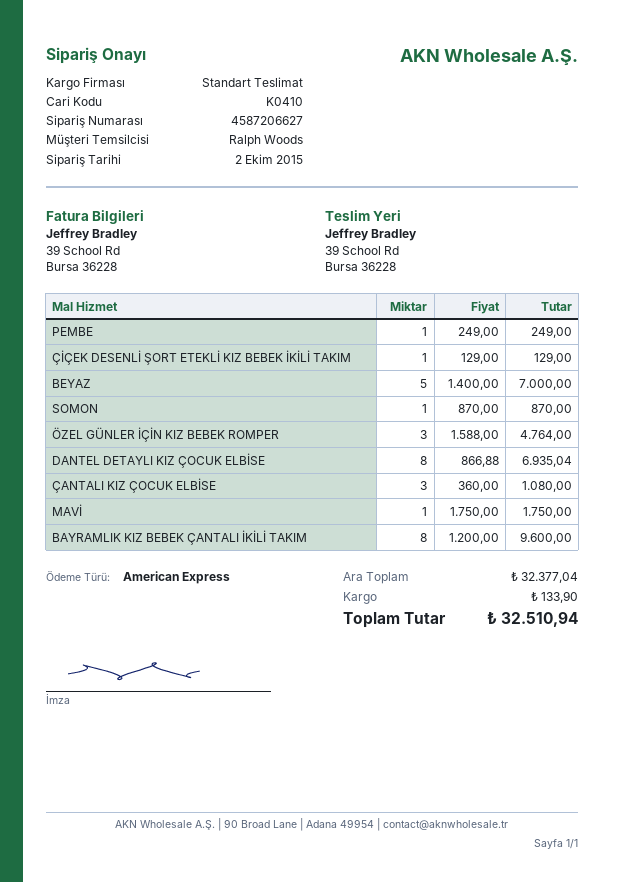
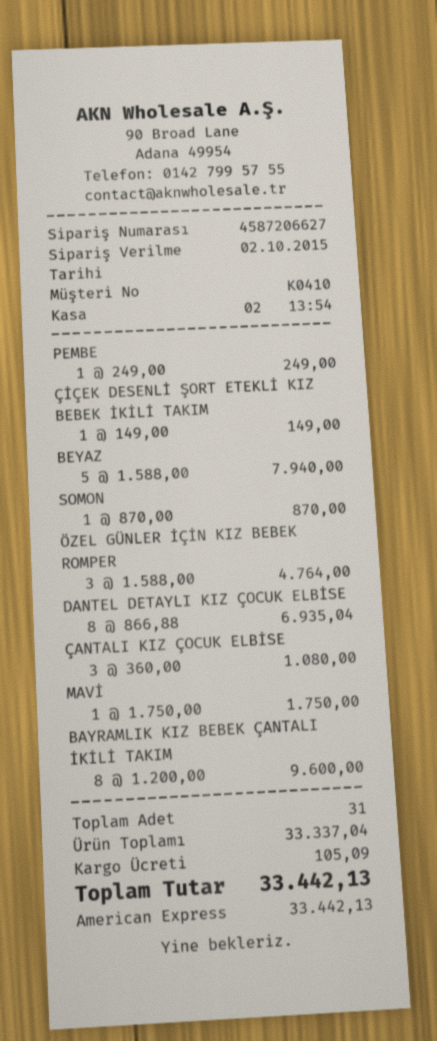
ÇİÇEK DESENLİ ŞORT ETEKLİ KIZ BEBEK İKİLİ TAKIM: 1 x 129.00 = 129.00 -> 1 x 149.00 = 149.00
BEYAZ: 5 x 1400.00 = 7000.00 -> 5 x 1588.00 = 7940.00
subtotal: 32377.04 -> 33337.04
shipping: 133.90 -> 105.09
total: 32510.94 -> 33442.13

